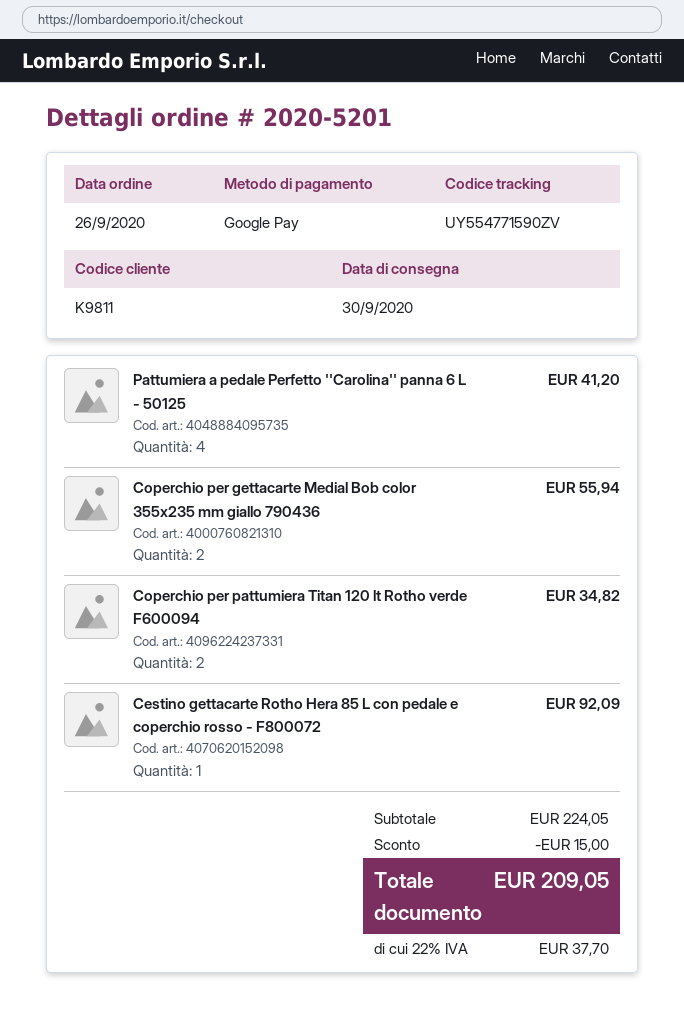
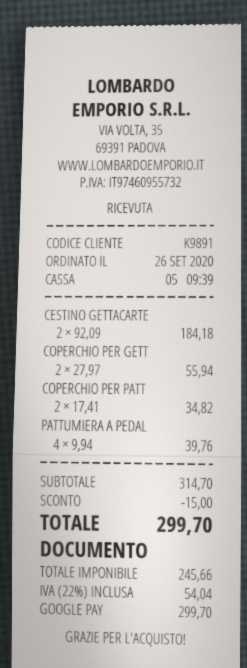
customer number: K9811 -> K9891
Pattumiera a pedale Perfetto ''Carolina'' panna 6 L - 50125: 4 for 41.20 -> 4 for 39.76
Cestino gettacarte Rotho Hera 85 L con pedale e coperchio rosso - F800072: 1 for 92.09 -> 2 for 184.18
subtotal: 224.05 -> 314.70
tax: 22% = 37.70 -> 22% = 54.04
total: 209.05 -> 299.70

